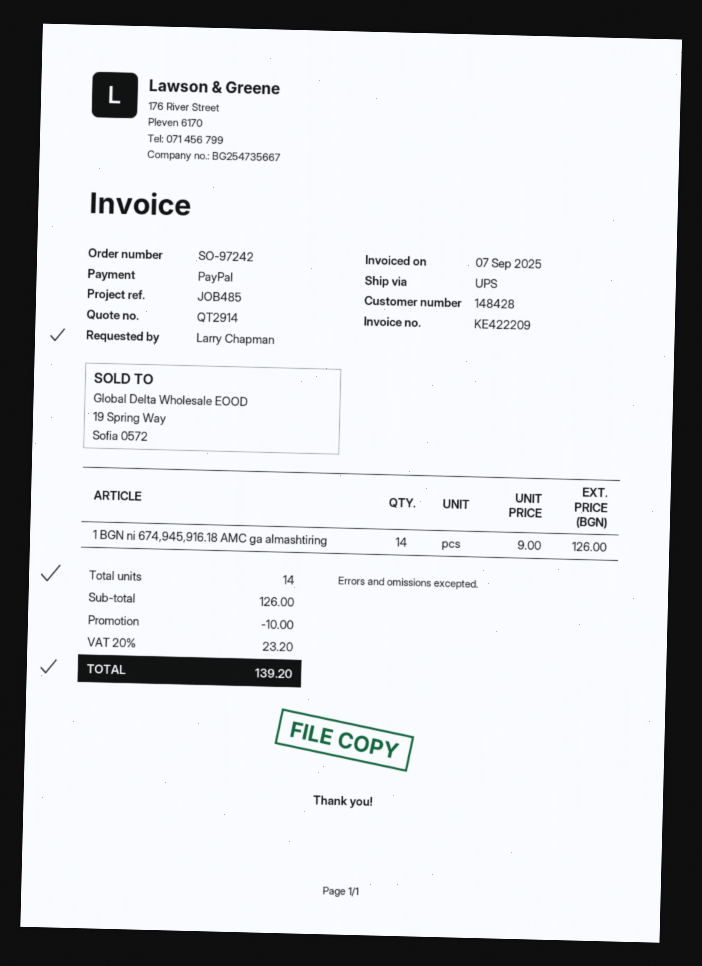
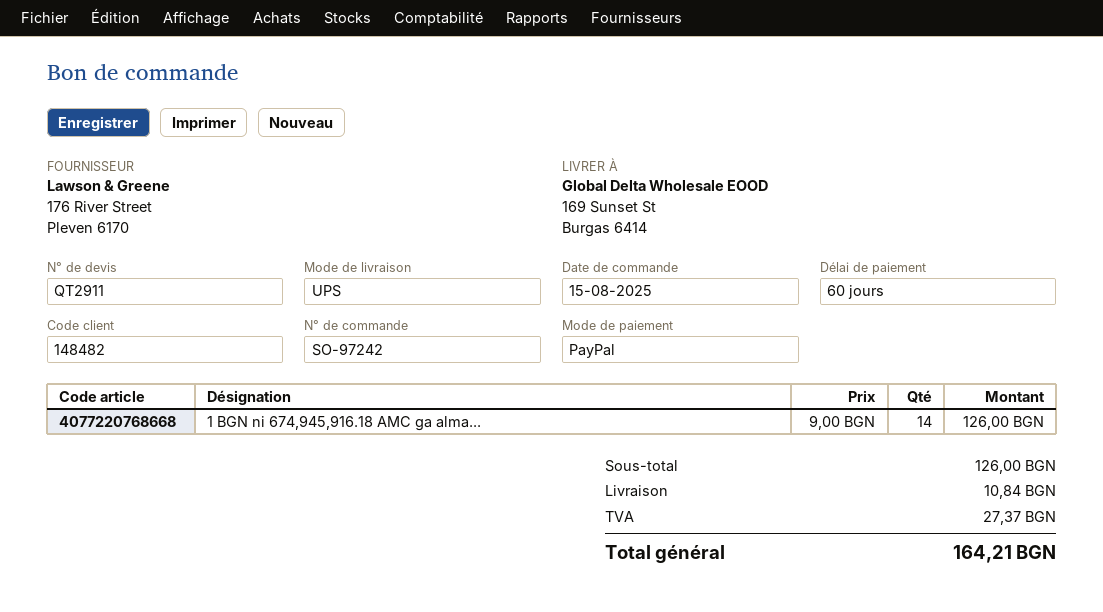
quote number: QT2914 -> QT2911
customer number: 148428 -> 148482
discount: 10.00 -> none
shipping: none -> 10.84
tax: 23.20 -> 27.37
total: 139.20 -> 164.21

